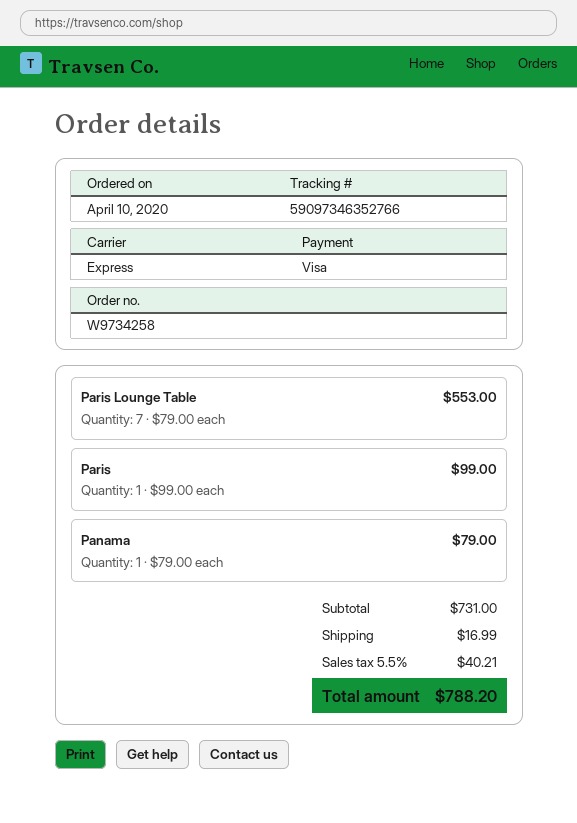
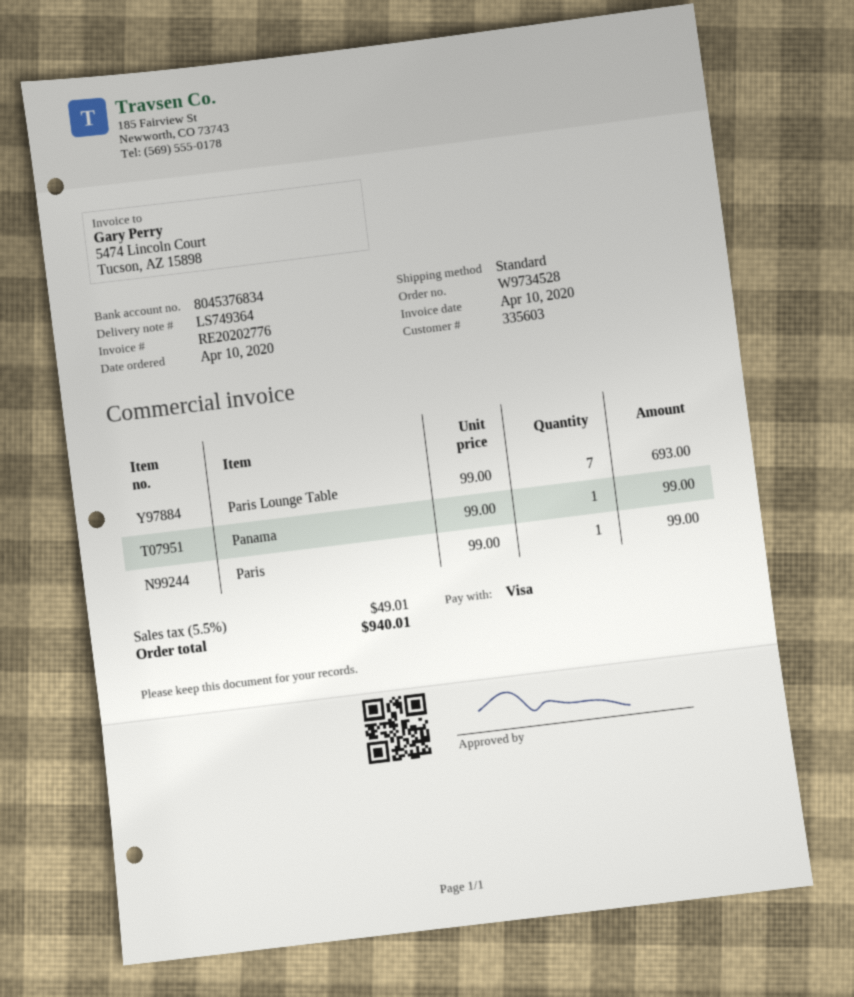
order number: W9734258 -> W9734528
shipping method: express -> standard
Paris Lounge Table: 7 x 79.00 = 553.00 -> 7 x 99.00 = 693.00
Panama: 1 x 79.00 = 79.00 -> 1 x 99.00 = 99.00
shipping: 16.99 -> none
tax: 5.5% = 40.21 -> 5.5% = 49.01
total: 788.20 -> 940.01

